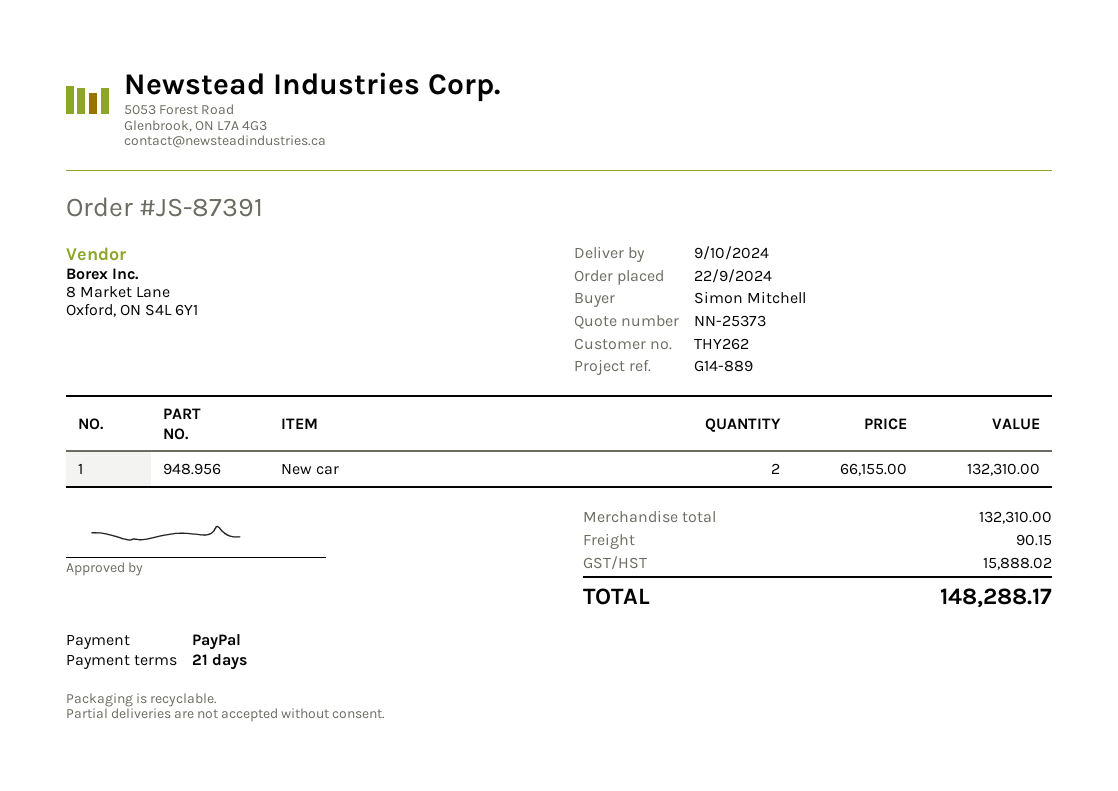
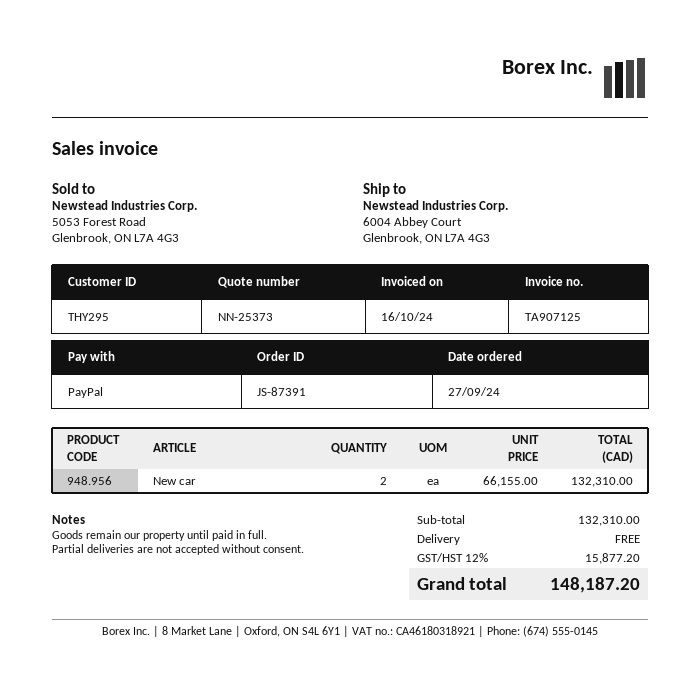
order date: 2024-09-22 -> 2024-09-27
customer number: THY262 -> THY295
shipping: 90.15 -> 0.00
tax: 15888.02 -> 15877.20
total: 148288.17 -> 148187.20

